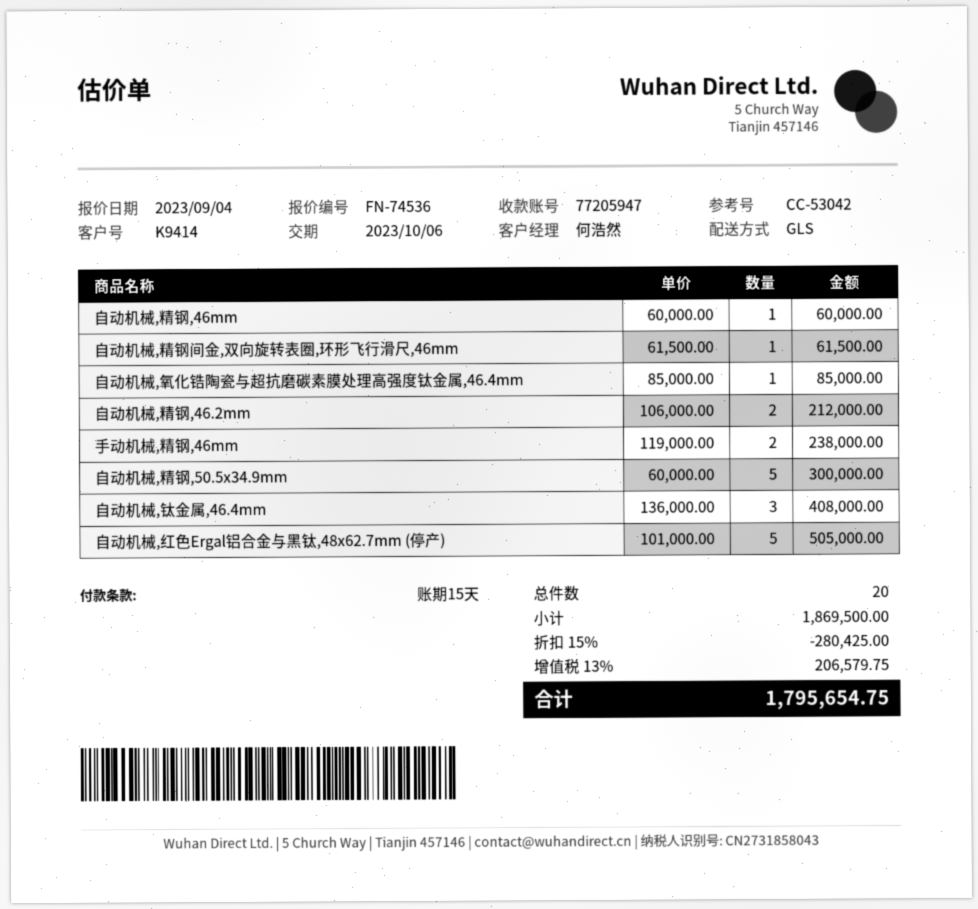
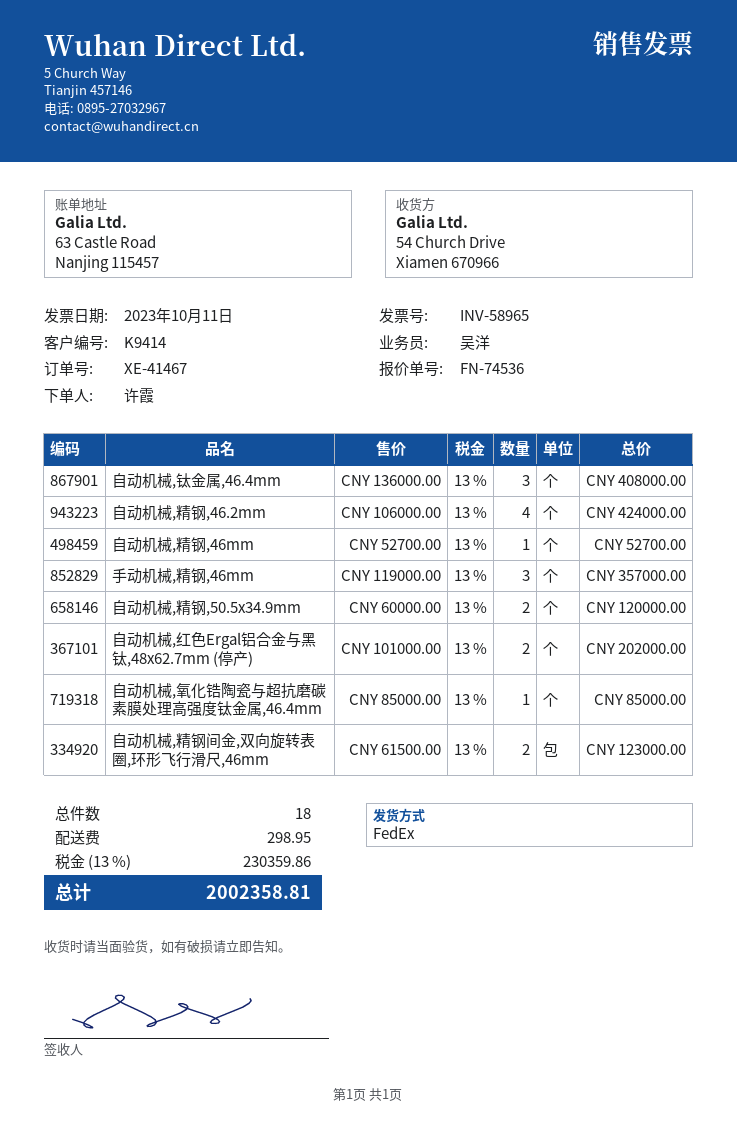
sales rep: 何浩然 -> 吴洋
shipping method: GLS -> FedEx
自动机械,精钢,46mm: 1 x 60000.00 = 60000.00 -> 1 x 52700.00 = 52700.00
自动机械,精钢间金,双向旋转表圈,环形飞行滑尺,46mm: 1 x 61500.00 = 61500.00 -> 2 x 61500.00 = 123000.00
自动机械,精钢,46.2mm: 2 x 106000.00 = 212000.00 -> 4 x 106000.00 = 424000.00
手动机械,精钢,46mm: 2 x 119000.00 = 238000.00 -> 3 x 119000.00 = 357000.00
自动机械,精钢,50.5x34.9mm: 5 x 60000.00 = 300000.00 -> 2 x 60000.00 = 120000.00
自动机械,红色Ergal铝合金与黑钛,48x62.7mm (停产): 5 x 101000.00 = 505000.00 -> 2 x 101000.00 = 202000.00
total quantity: 20 -> 18
discount: 15% = 280425.00 -> none
shipping: none -> 298.95
tax: 13% = 206579.75 -> 13% = 230359.86
total: 1795654.75 -> 2002358.81

